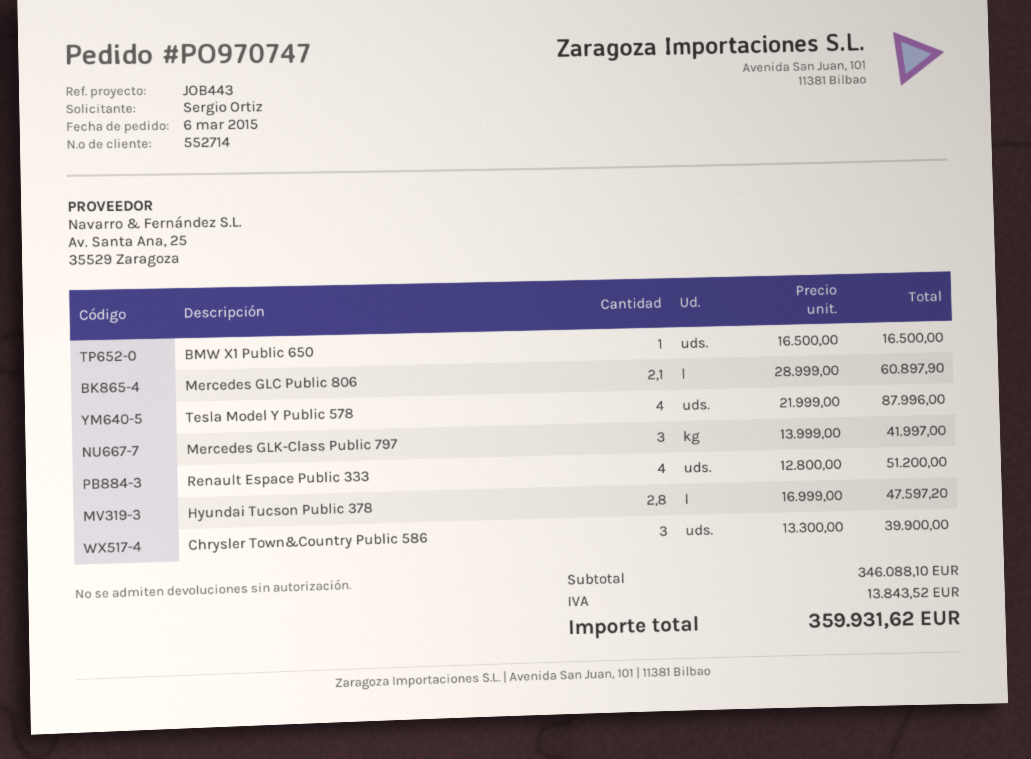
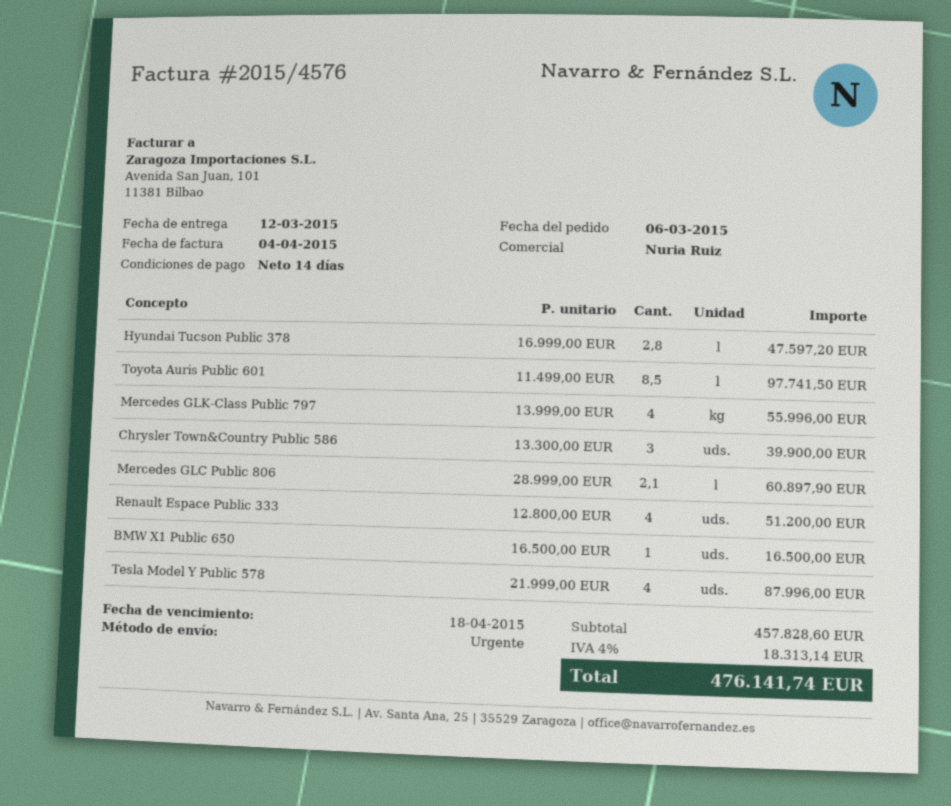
Mercedes GLK-Class Public 797: 3 x 13999.00 = 41997.00 -> 4 x 13999.00 = 55996.00
Toyota Auris Public 601: none -> 8.5 x 11499.00 = 97741.50
subtotal: 346088.10 -> 457828.60
tax: 13843.52 -> 18313.14
total: 359931.62 -> 476141.74

